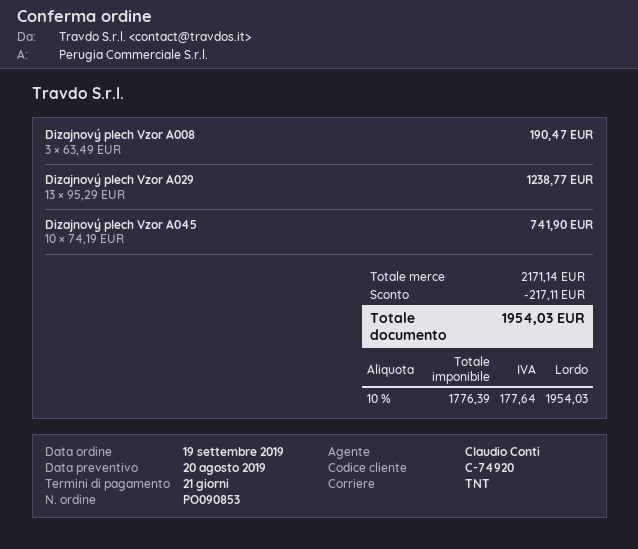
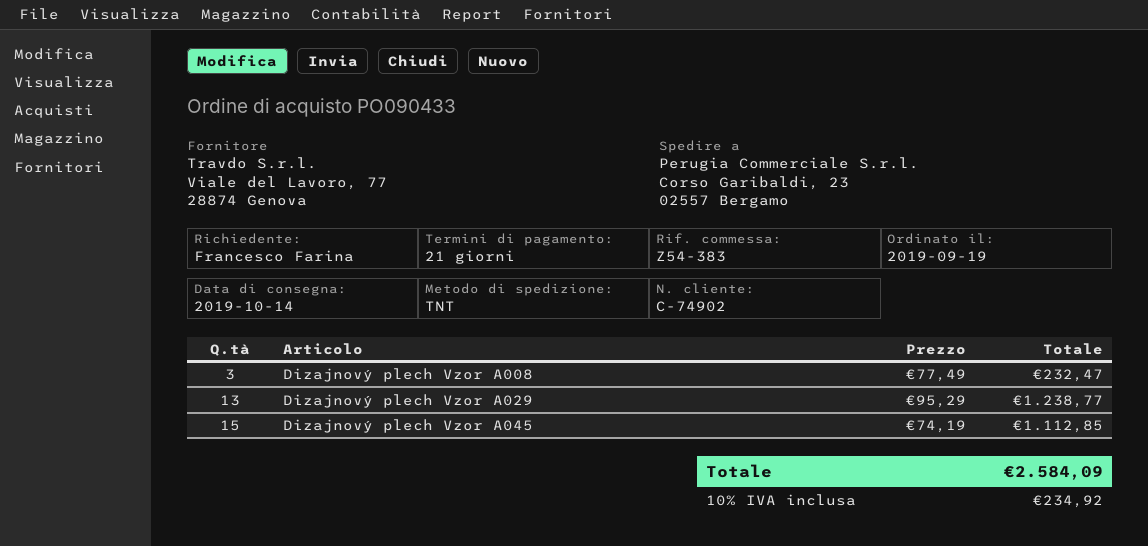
order number: PO090853 -> PO090433
customer number: C-74920 -> C-74902
Dizajnový plech Vzor A008: 3 x 63.49 = 190.47 -> 3 x 77.49 = 232.47
Dizajnový plech Vzor A045: 10 x 74.19 = 741.90 -> 15 x 74.19 = 1112.85
discount: 217.11 -> none
tax: 10% = 177.64 -> 10% = 234.92
total: 1954.03 -> 2584.09

